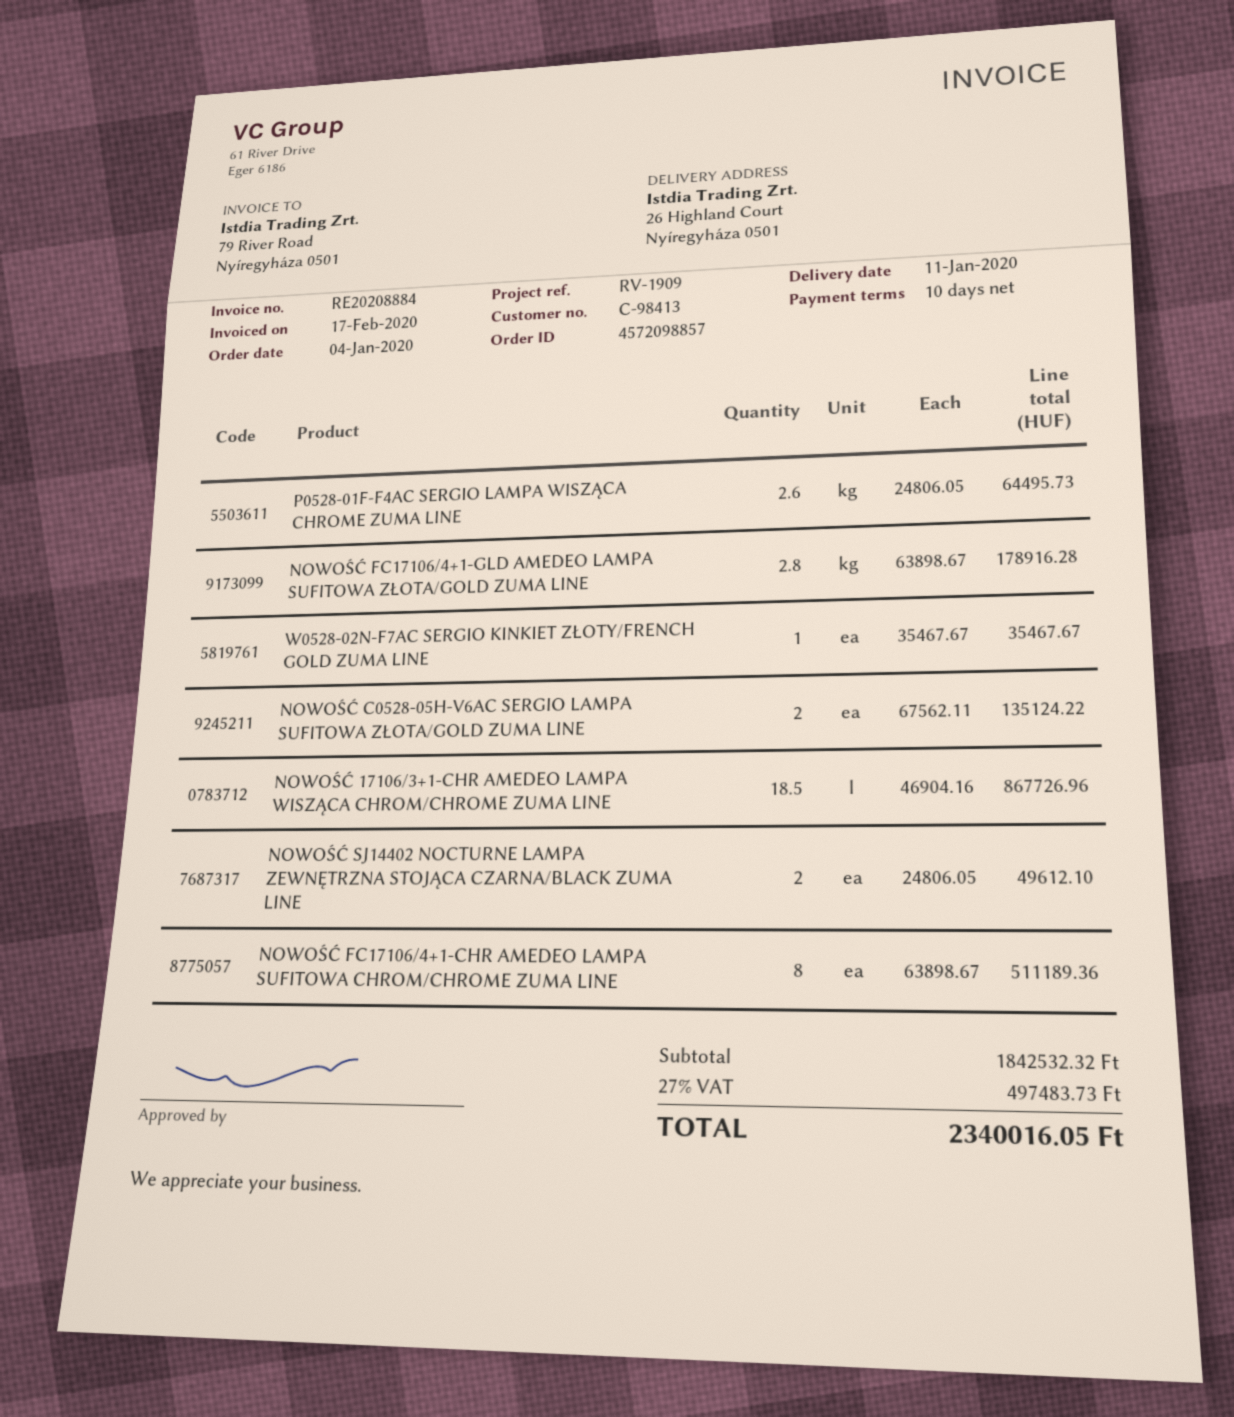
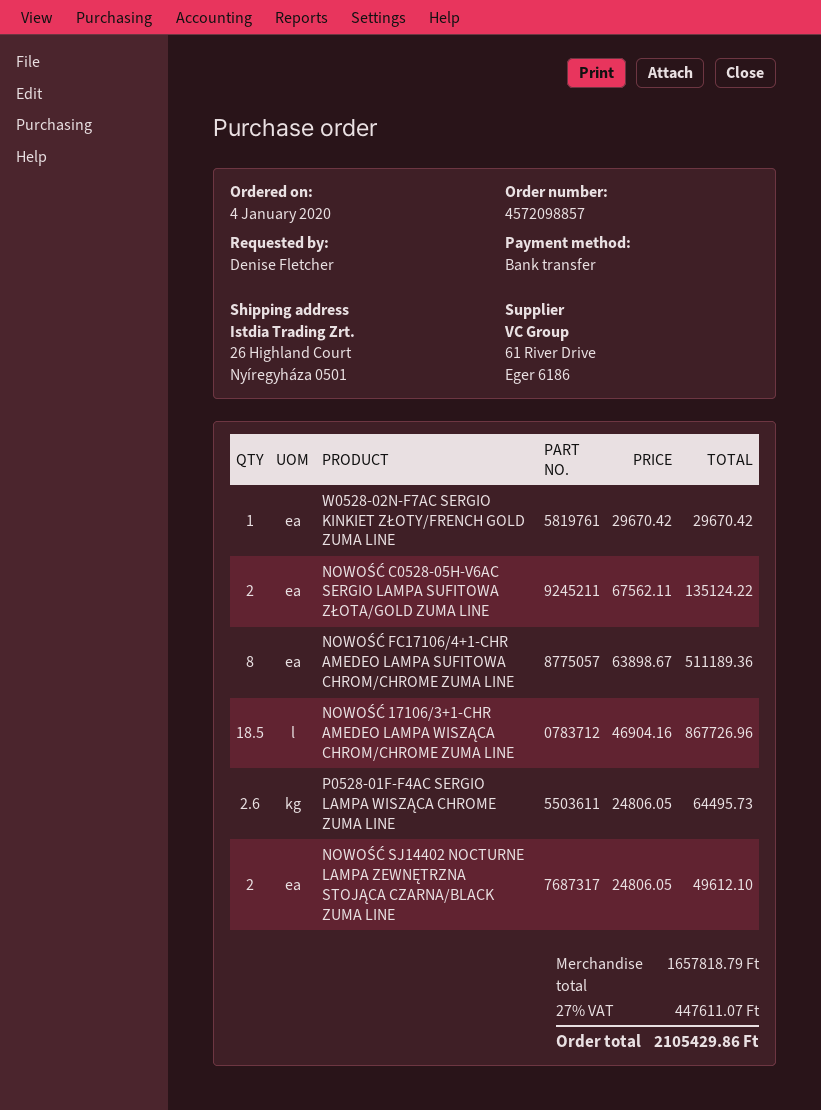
NOWOŚĆ FC17106/4+1-GLD AMEDEO LAMPA SUFITOWA ZŁOTA/GOLD ZUMA LINE: 2.8 x 63898.67 = 178916.28 -> none
W0528-02N-F7AC SERGIO KINKIET ZŁOTY/FRENCH GOLD ZUMA LINE: 1 x 35467.67 = 35467.67 -> 1 x 29670.42 = 29670.42
subtotal: 1842532.32 -> 1657818.79
tax: 27% = 497483.73 -> 27% = 447611.07
total: 2340016.05 -> 2105429.86

